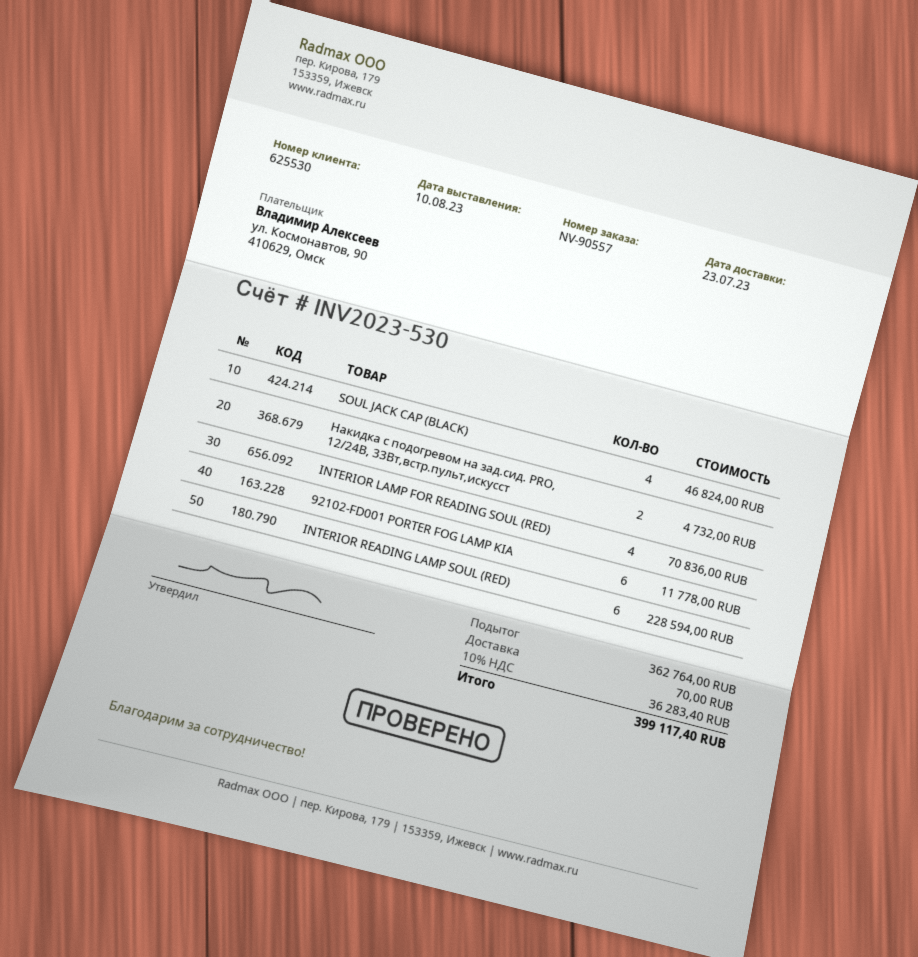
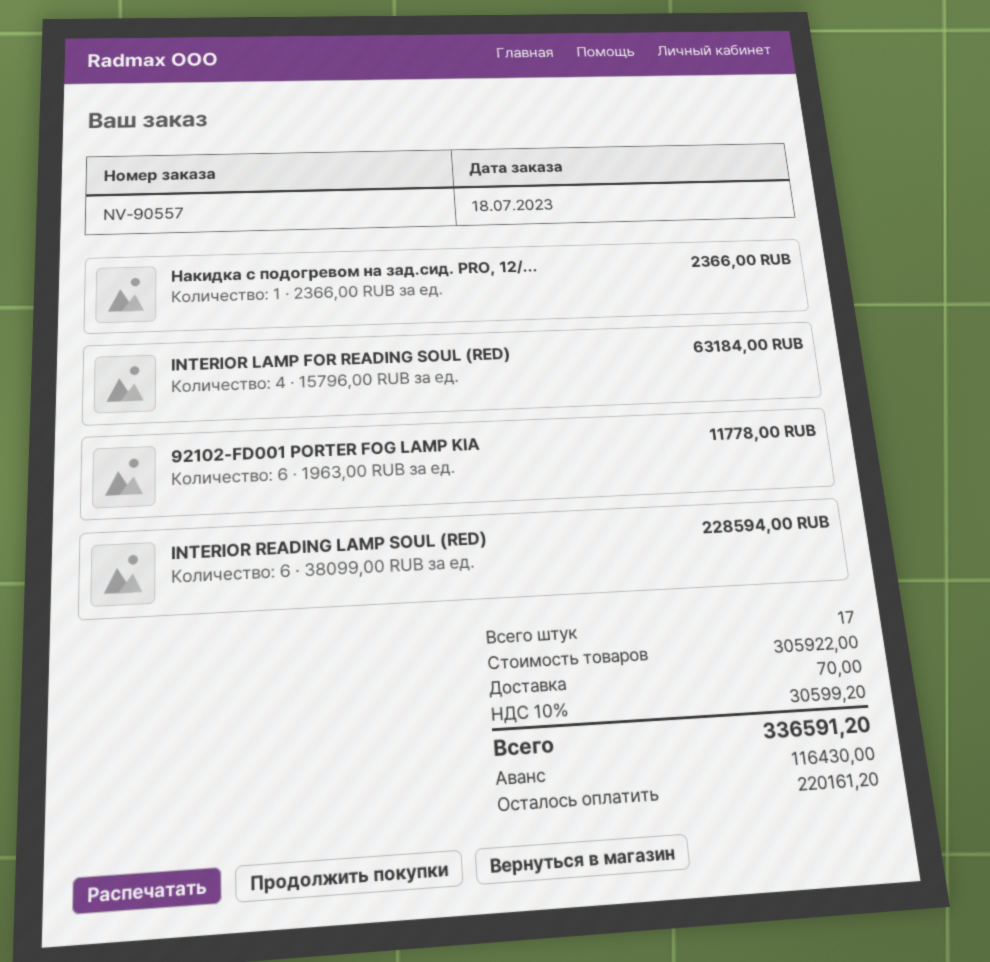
SOUL JACK CAP (BLACK): 4 for 46824.00 -> none
Накидка с подогревом на зад.сид. PRO, 12/24В, 33Вт,встр.пульт,искусст: 2 for 4732.00 -> 1 for 2366.00
INTERIOR LAMP FOR READING SOUL (RED): 4 for 70836.00 -> 4 for 63184.00
subtotal: 362764.00 -> 305922.00
tax: 10% = 36283.40 -> 10% = 30599.20
total: 399117.40 -> 336591.20

